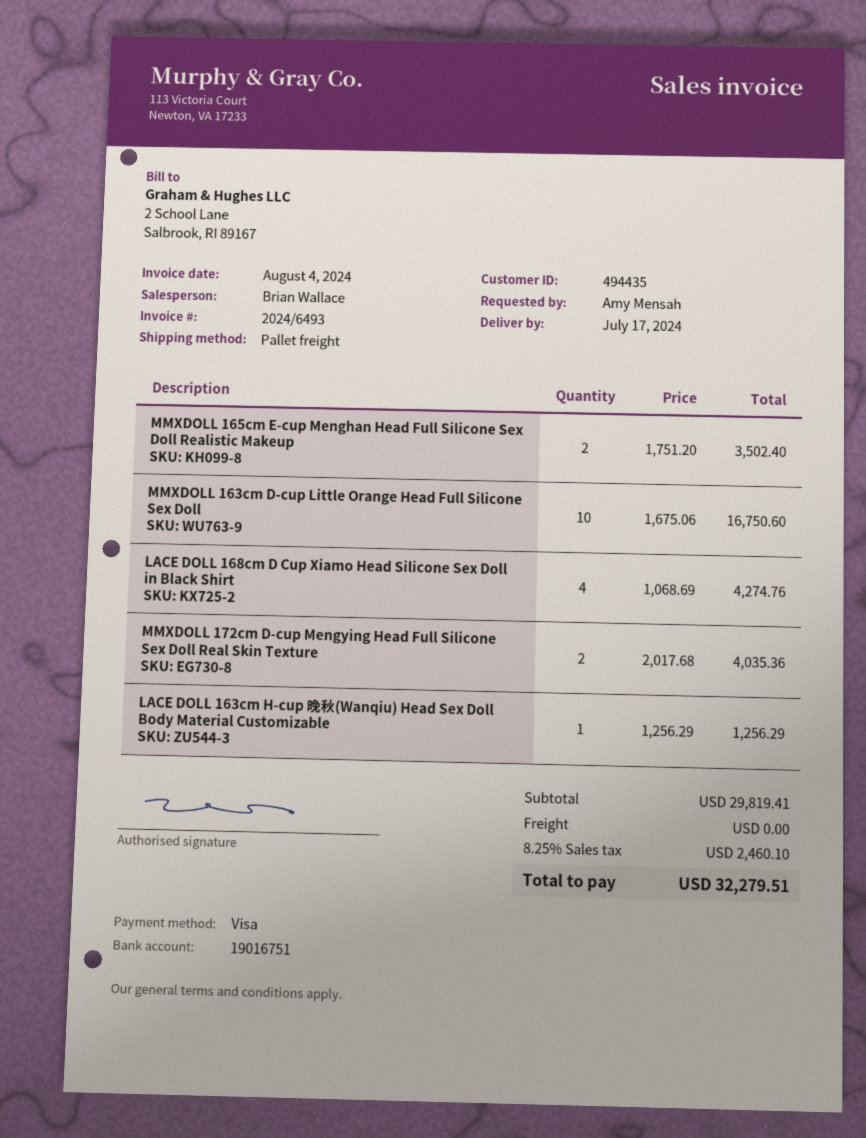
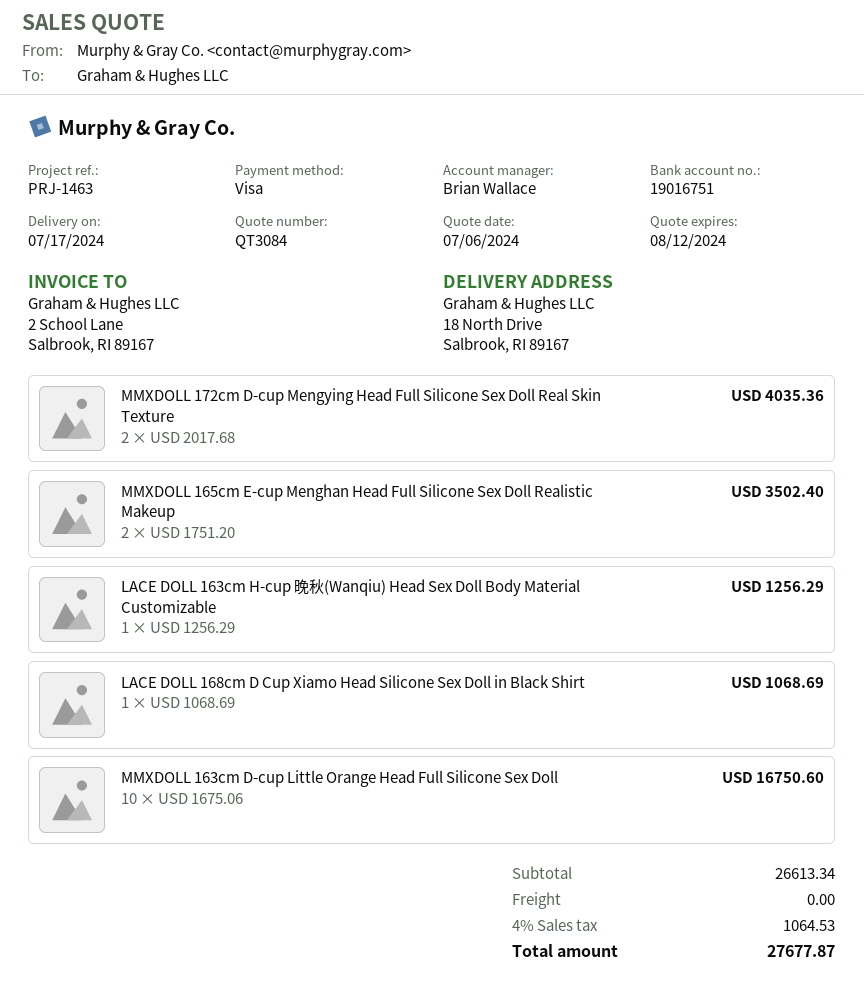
LACE DOLL 168cm D Cup Xiamo Head Silicone Sex Doll in Black Shirt: 4 x 1068.69 = 4274.76 -> 1 x 1068.69 = 1068.69
subtotal: 29819.41 -> 26613.34
tax: 8.25% = 2460.10 -> 4% = 1064.53
total: 32279.51 -> 27677.87

